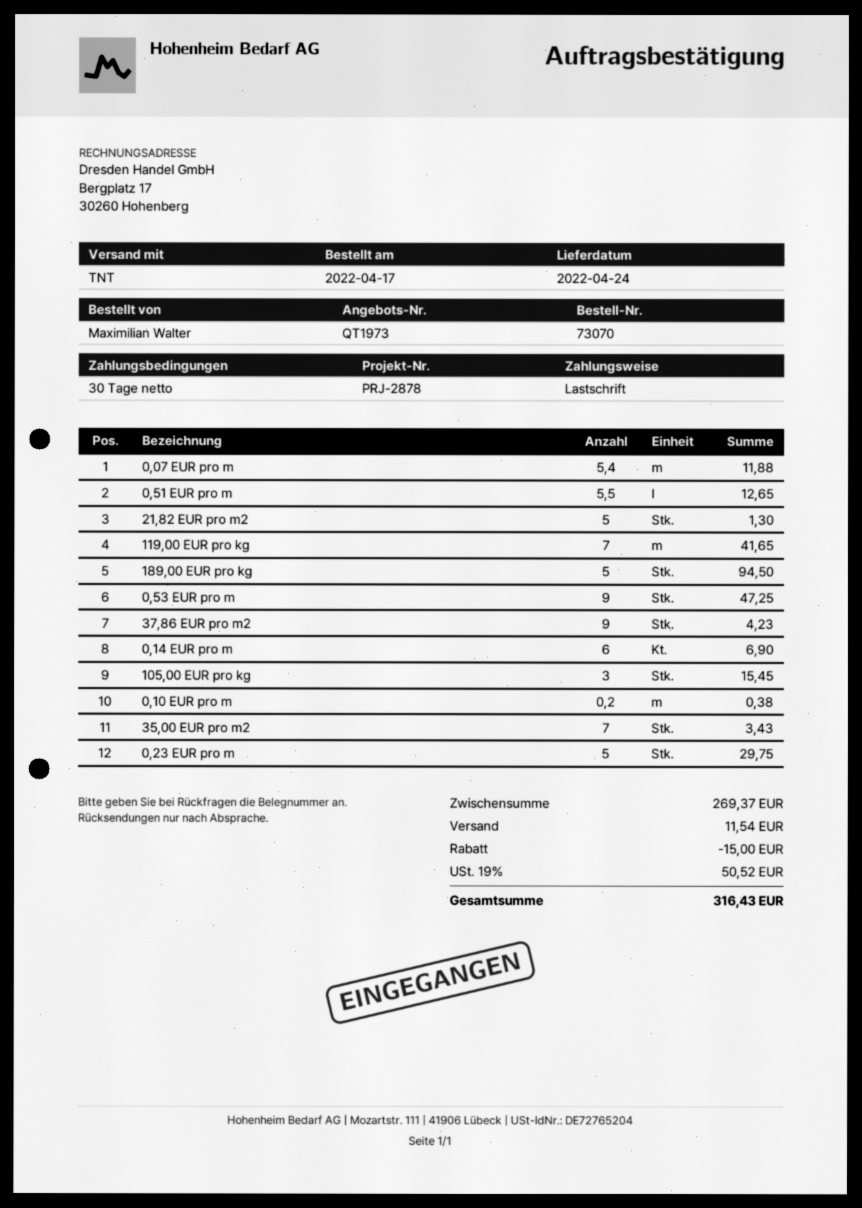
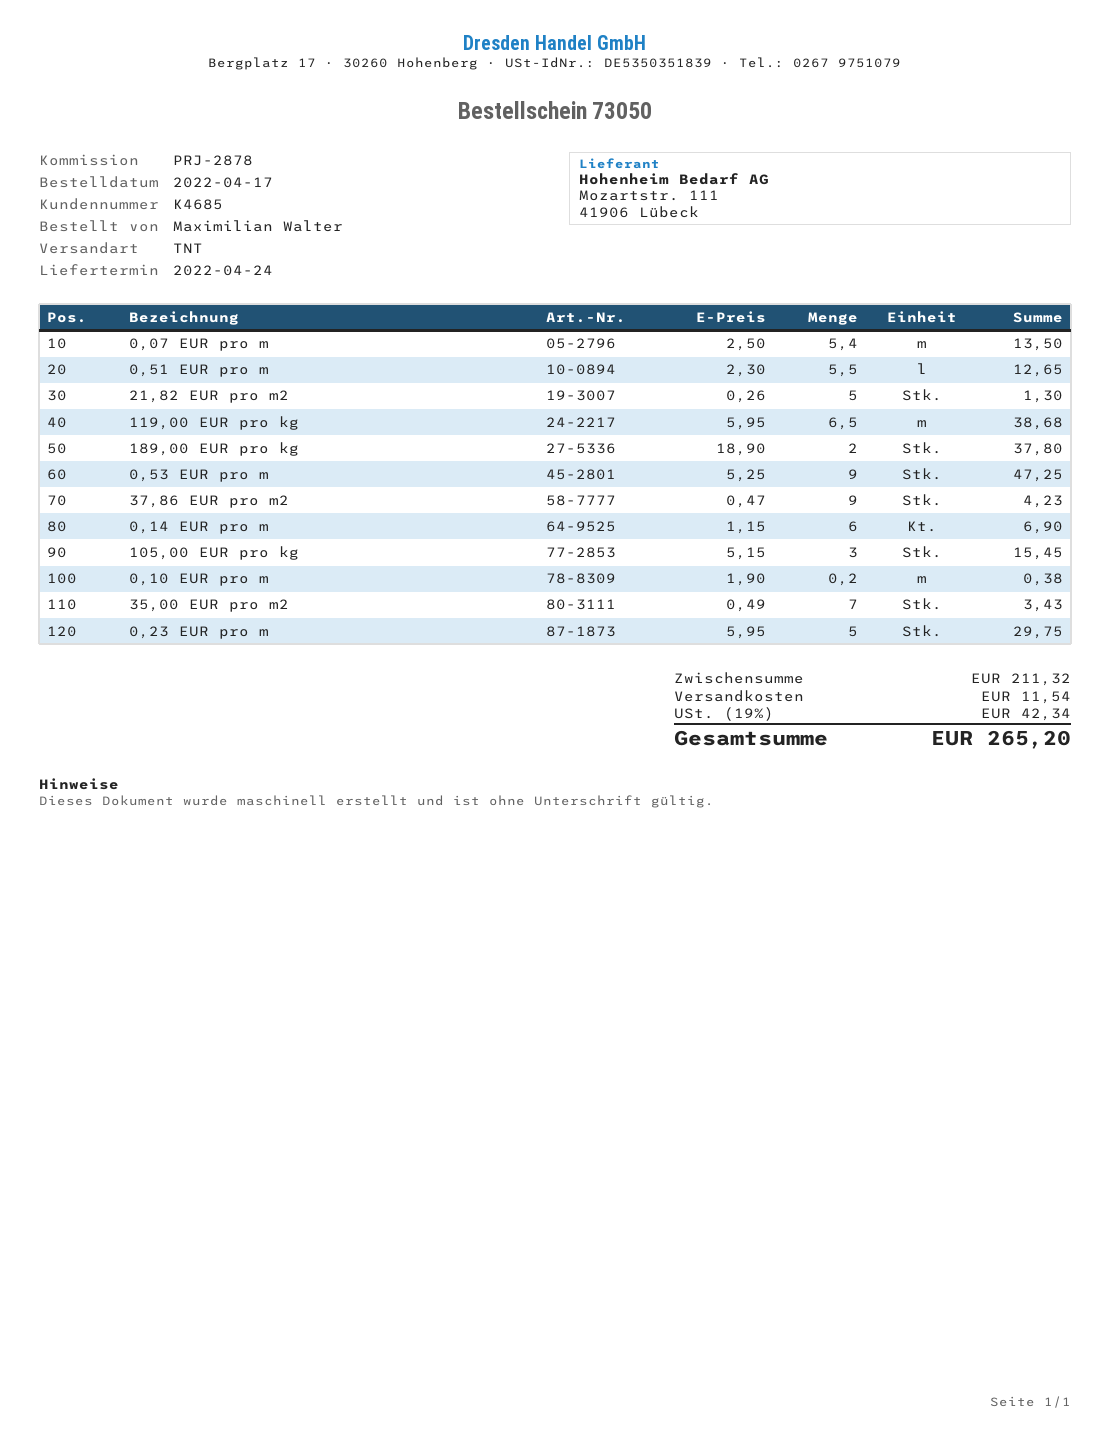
order number: 73070 -> 73050
0,07 EUR pro m: 5.4 for 11.88 -> 5.4 for 13.50
119,00 EUR pro kg: 7 for 41.65 -> 6.5 for 38.68
189,00 EUR pro kg: 5 for 94.50 -> 2 for 37.80
subtotal: 269.37 -> 211.32
discount: 15.00 -> none
tax: 19% = 50.52 -> 19% = 42.34
total: 316.43 -> 265.20

